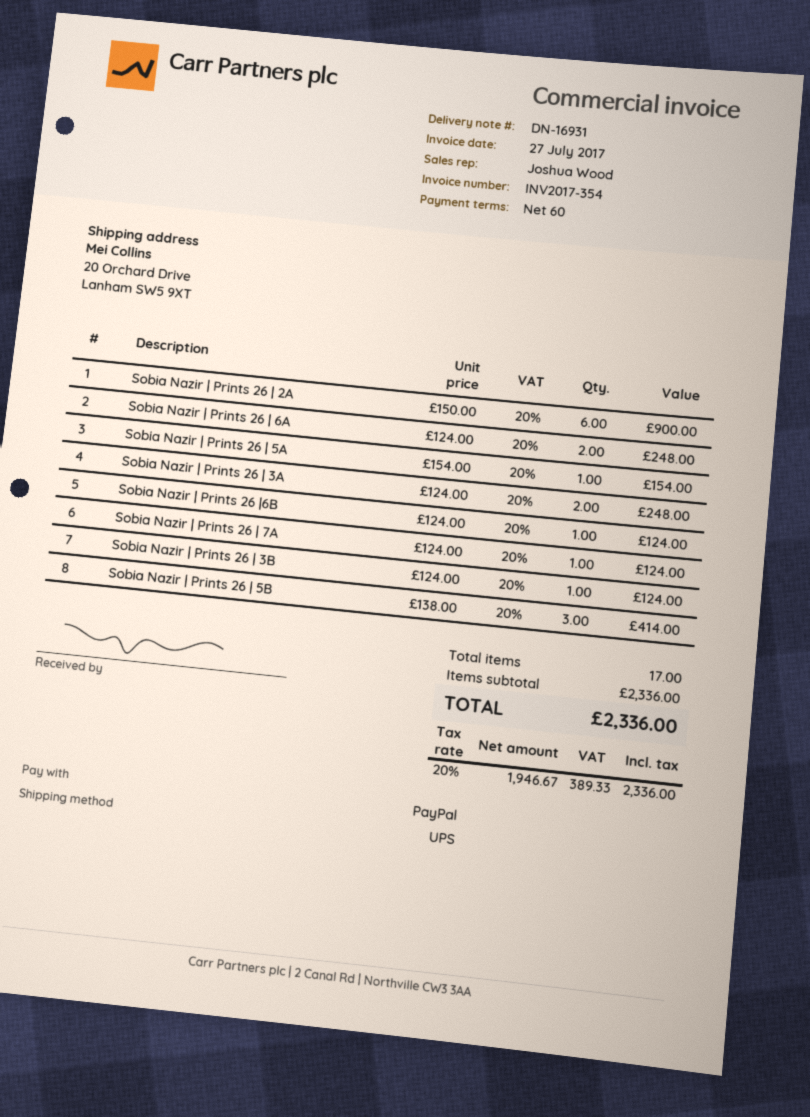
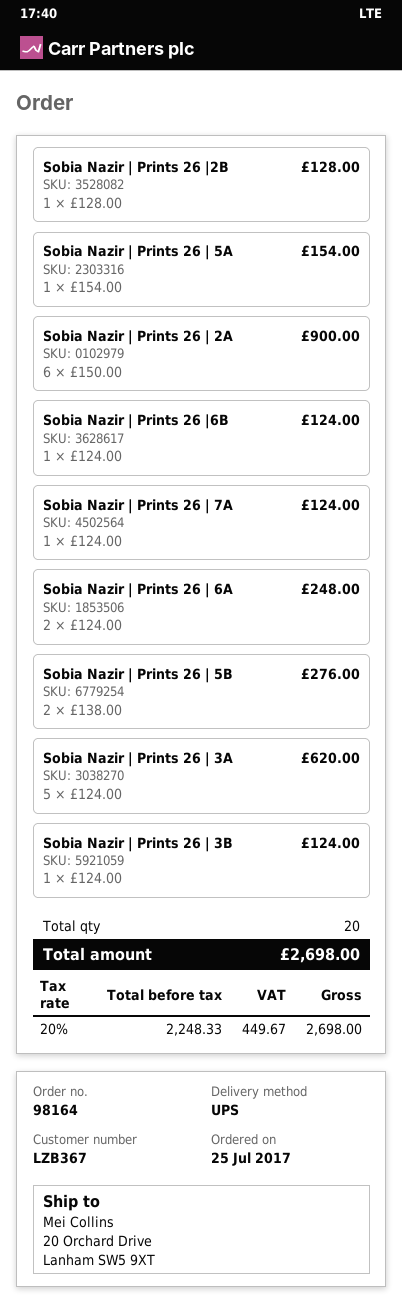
Sobia Nazir | Prints 26 | 3A: 2 x 124.00 = 248.00 -> 5 x 124.00 = 620.00
Sobia Nazir | Prints 26 | 5B: 3 x 138.00 = 414.00 -> 2 x 138.00 = 276.00
Sobia Nazir | Prints 26 |2B: none -> 1 x 128.00 = 128.00
total quantity: 17 -> 20
net: 1946.67 -> 2248.33
tax: 20% = 389.33 -> 20% = 449.67
total: 2336.00 -> 2698.00

